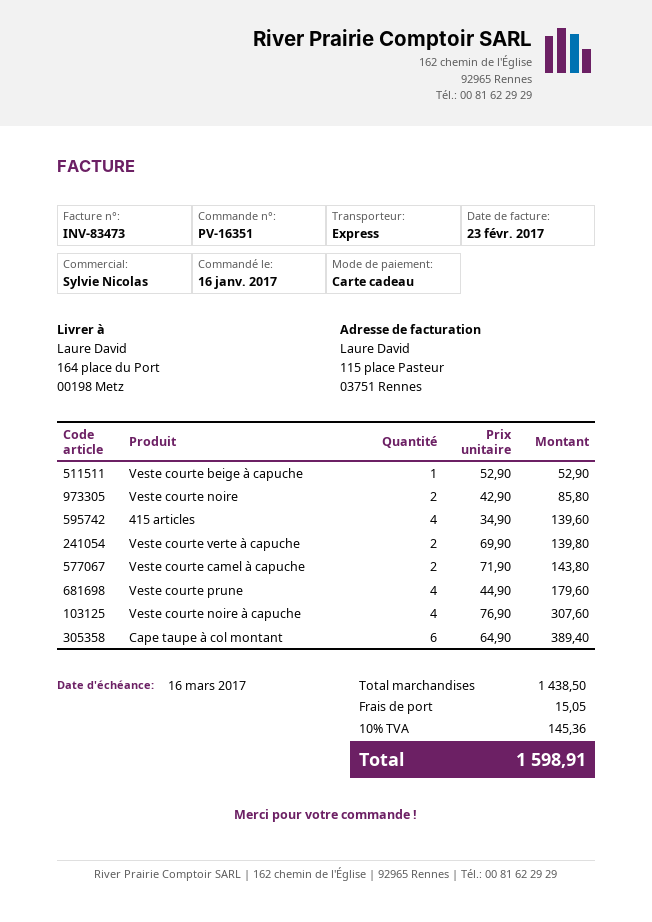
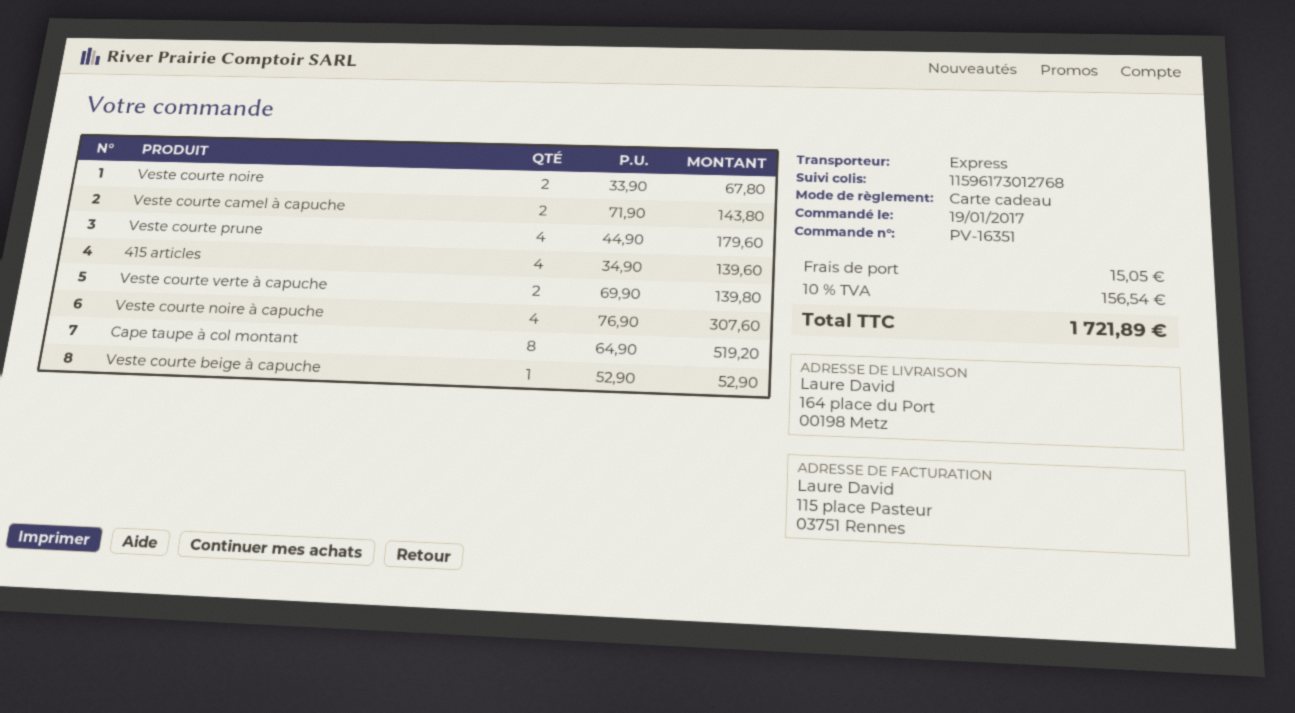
order date: 2017-01-16 -> 2017-01-19
Veste courte noire: 2 x 42.90 = 85.80 -> 2 x 33.90 = 67.80
Cape taupe à col montant: 6 x 64.90 = 389.40 -> 8 x 64.90 = 519.20
tax: 10% = 145.36 -> 10% = 156.54
total: 1598.91 -> 1721.89

